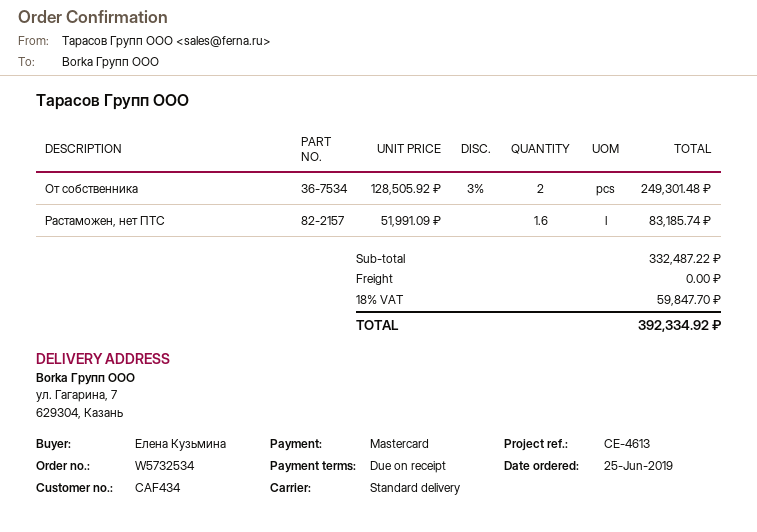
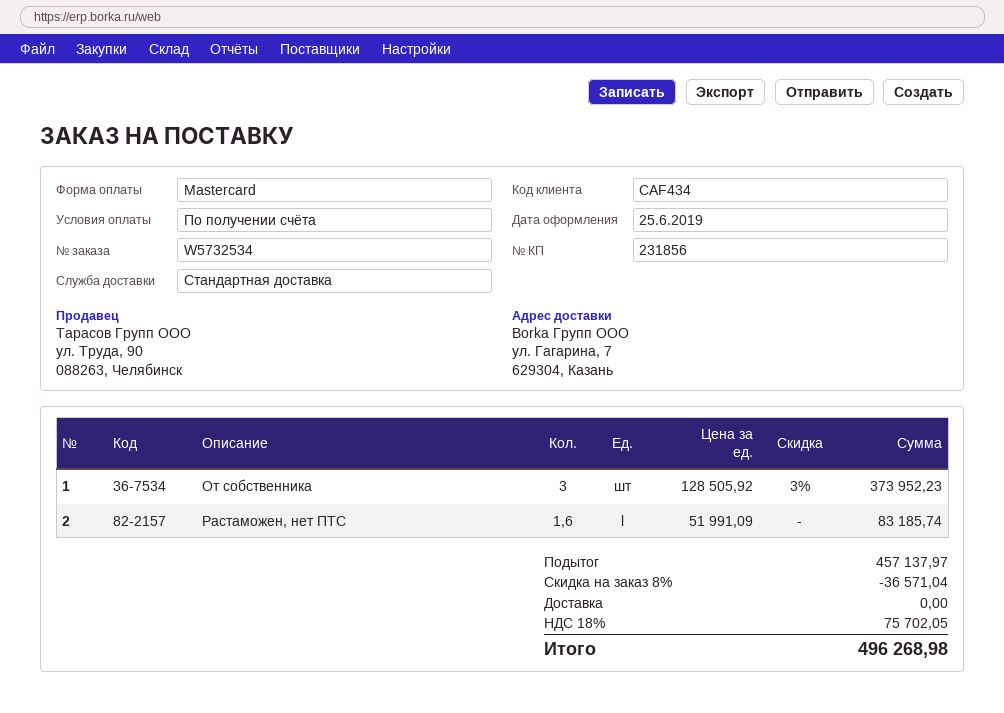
От собственника: 2 x 128505.92 - 3% = 249301.48 -> 3 x 128505.92 - 3% = 373952.23
subtotal: 332487.22 -> 457137.97
discount: none -> 8% = 36571.04
tax: 18% = 59847.70 -> 18% = 75702.05
total: 392334.92 -> 496268.98

